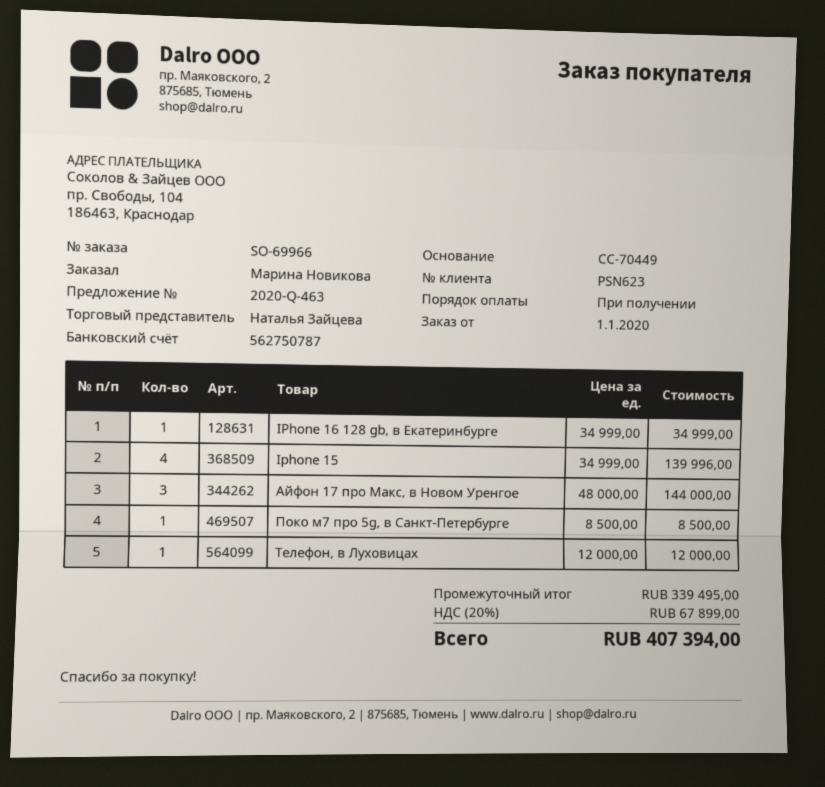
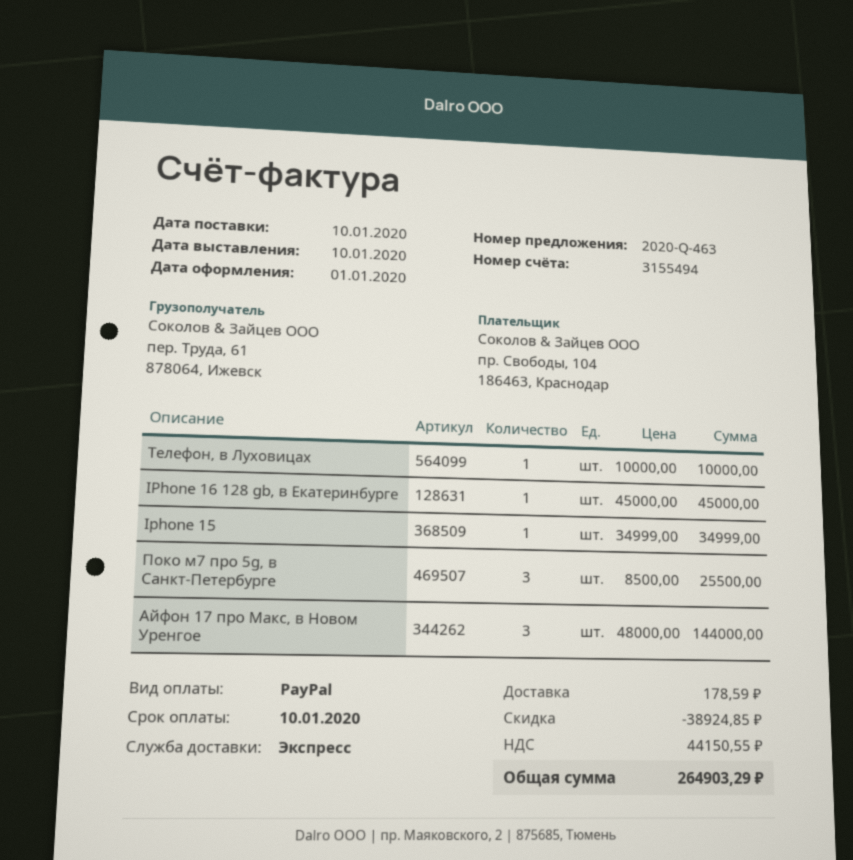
IPhone 16 128 gb, в Екатеринбурге: 1 x 34999.00 = 34999.00 -> 1 x 45000.00 = 45000.00
Iphone 15: 4 x 34999.00 = 139996.00 -> 1 x 34999.00 = 34999.00
Поко м7 про 5g, в Санкт-Петербурге: 1 x 8500.00 = 8500.00 -> 3 x 8500.00 = 25500.00
Телефон, в Луховицах: 1 x 12000.00 = 12000.00 -> 1 x 10000.00 = 10000.00
discount: none -> 38924.85
shipping: none -> 178.59
tax: 67899.00 -> 44150.55
total: 407394.00 -> 264903.29

